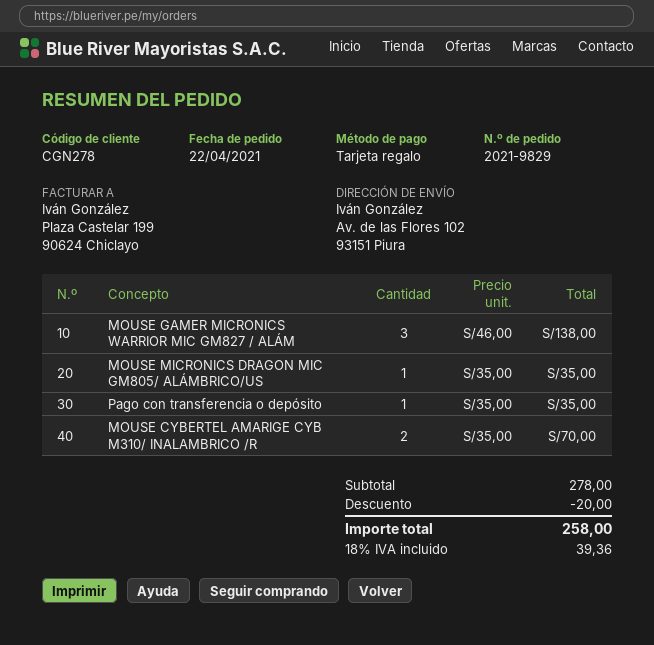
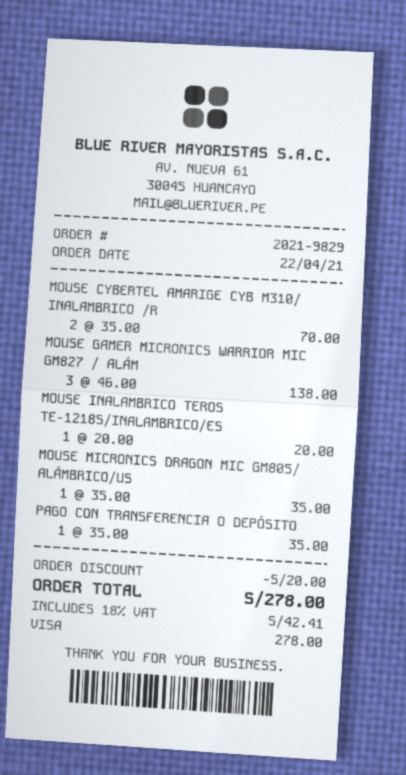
payment method: gift card -> Visa
MOUSE INALAMBRICO TEROS TE-1218S/INALAMBRICO/ES: none -> 1 x 20.00 = 20.00
tax: 18% = 39.36 -> 18% = 42.41
total: 258.00 -> 278.00

